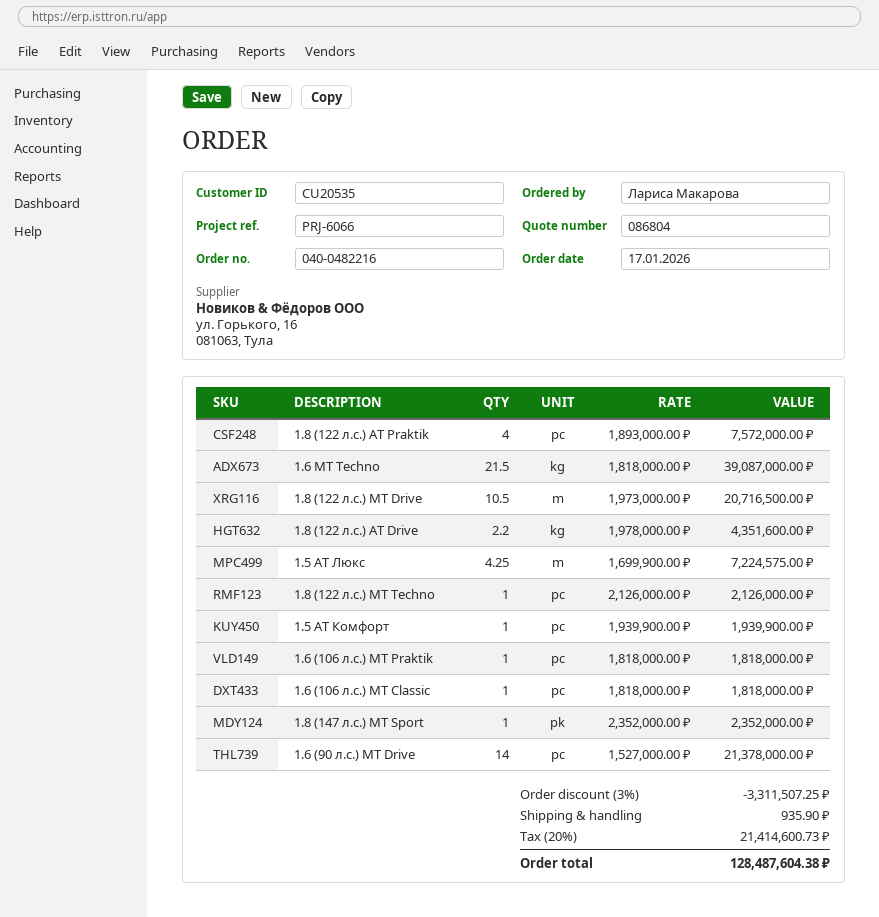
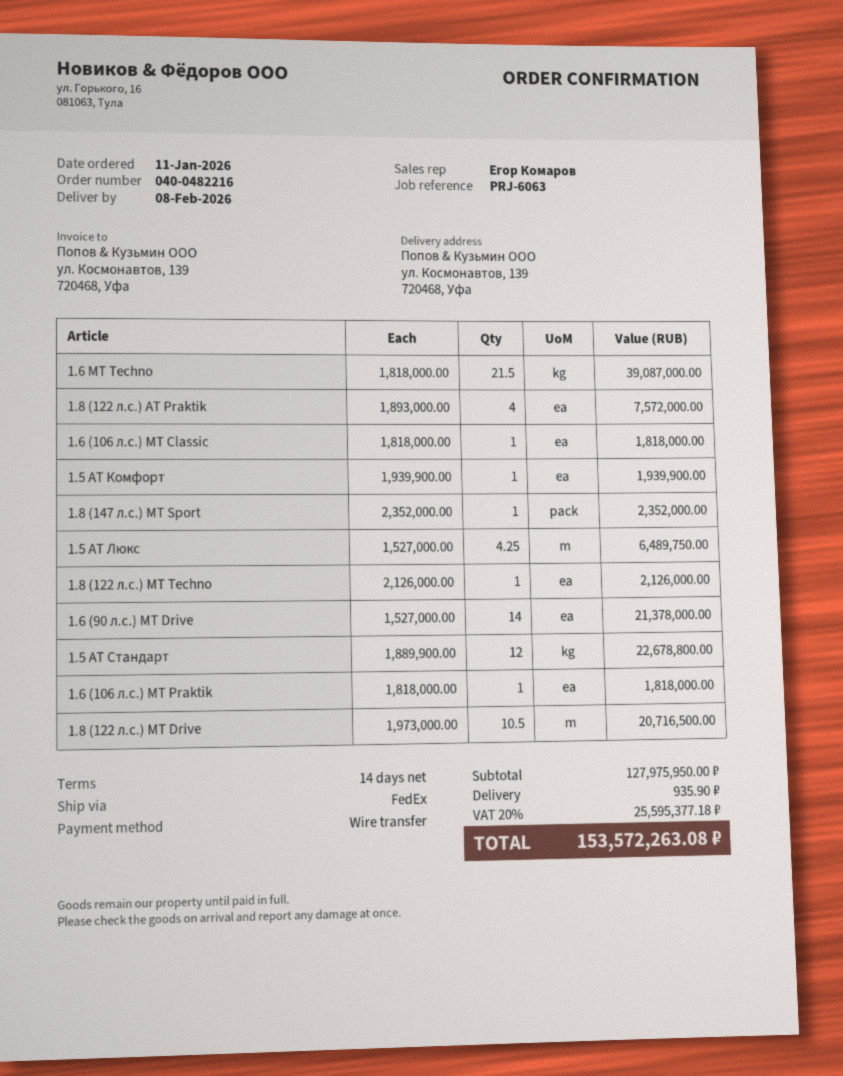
order date: 2026-01-17 -> 2026-01-11
reference: PRJ-6066 -> PRJ-6063
1.8 (122 л.с.) AT Drive: 2.2 x 1978000.00 = 4351600.00 -> none
1.5 AT Люкс: 4.25 x 1699900.00 = 7224575.00 -> 4.25 x 1527000.00 = 6489750.00
1.5 AT Стандарт: none -> 12 x 1889900.00 = 22678800.00
discount: 3% = 3311507.25 -> none
tax: 20% = 21414600.73 -> 20% = 25595377.18
total: 128487604.38 -> 153572263.08

